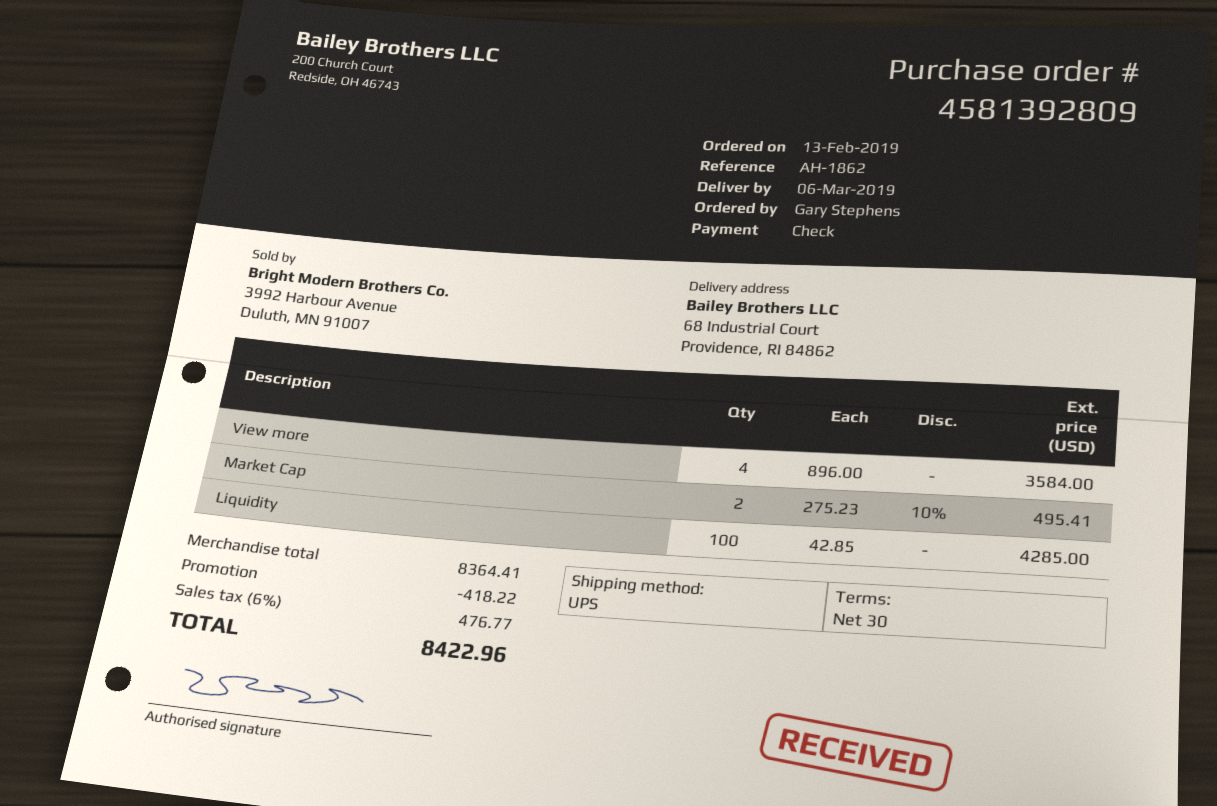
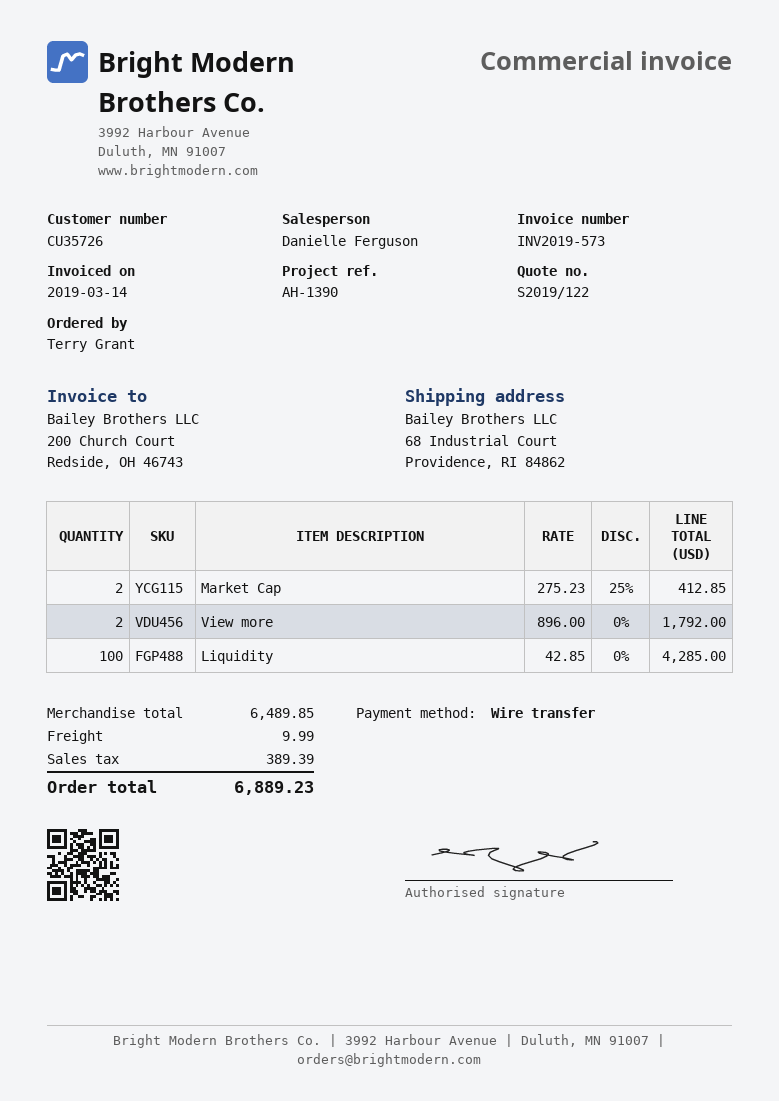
reference: AH-1862 -> AH-1390
ordered by: Gary Stephens -> Terry Grant
payment method: cheque -> bank transfer
View more: 4 x 896.00 = 3584.00 -> 2 x 896.00 = 1792.00
Market Cap: 2 x 275.23 - 10% = 495.41 -> 2 x 275.23 - 25% = 412.85
subtotal: 8364.41 -> 6489.85
discount: 418.22 -> none
shipping: none -> 9.99
tax: 476.77 -> 389.39
total: 8422.96 -> 6889.23

